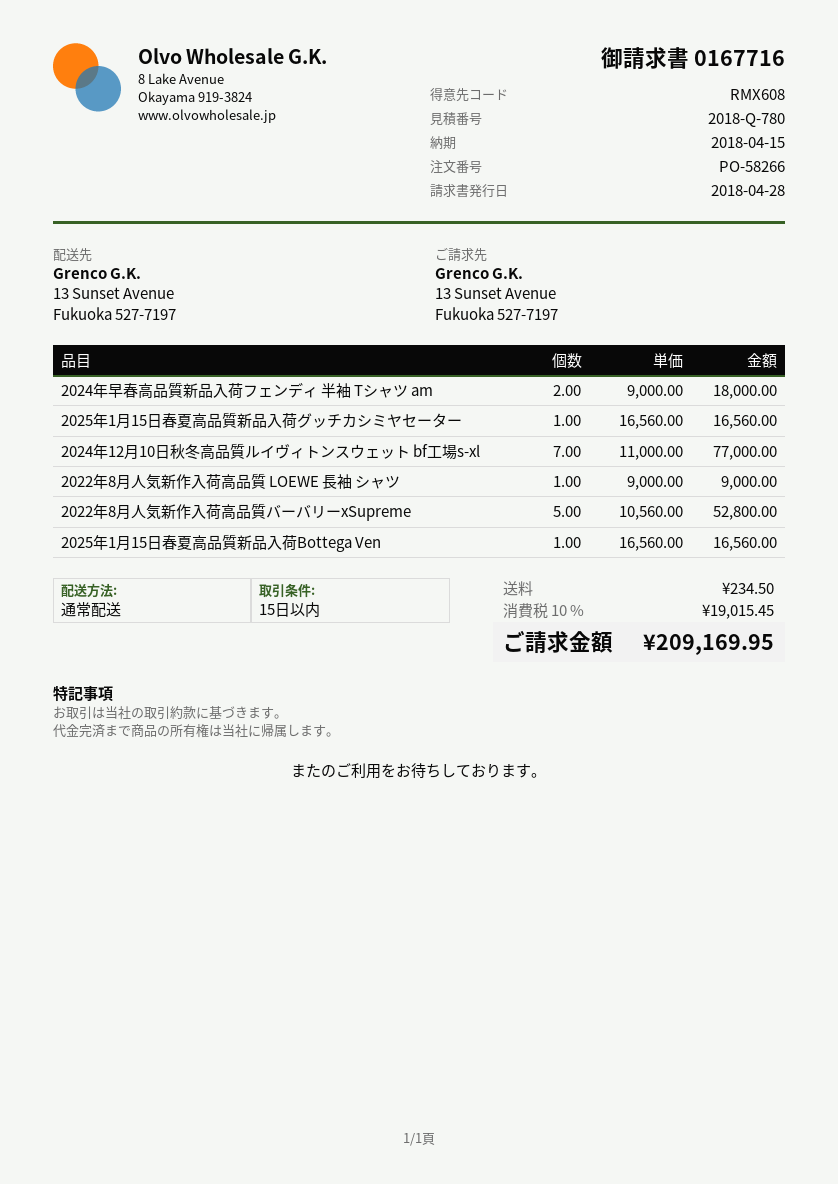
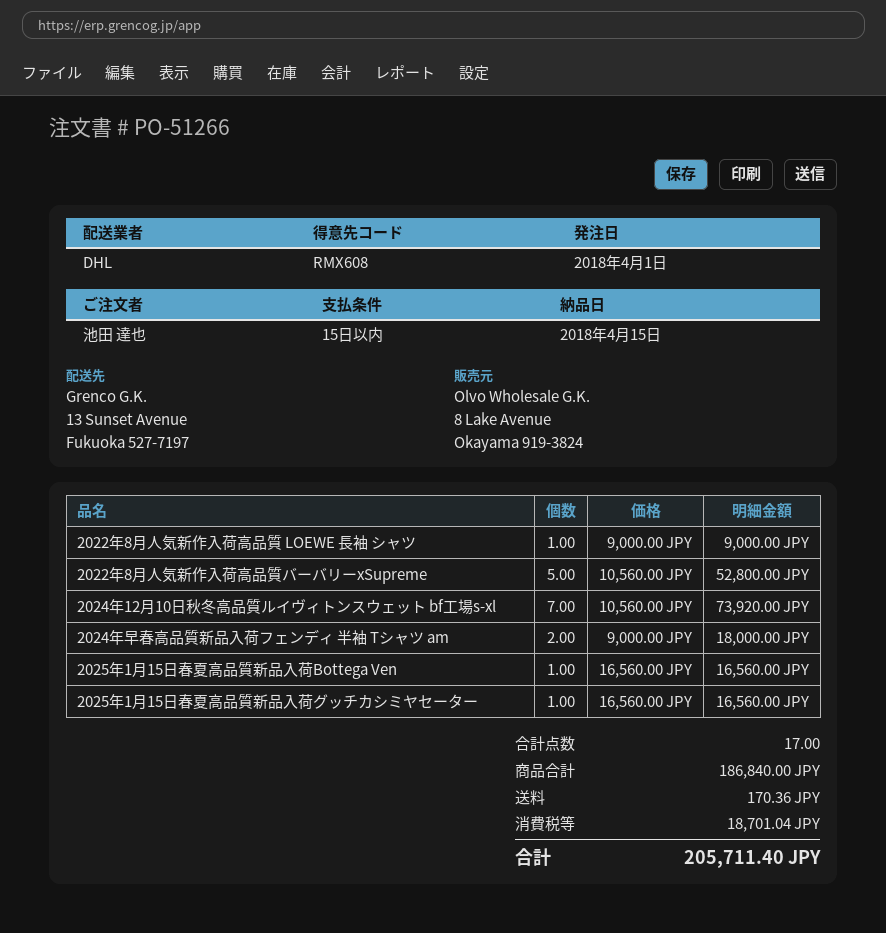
order number: PO-58266 -> PO-51266
shipping method: standard -> DHL
2024年12月10日秋冬高品質ルイヴィトンスウェット bf工場s-xl: 7 x 11000.00 = 77000.00 -> 7 x 10560.00 = 73920.00
shipping: 234.50 -> 170.36
tax: 19015.45 -> 18701.04
total: 209169.95 -> 205711.40

